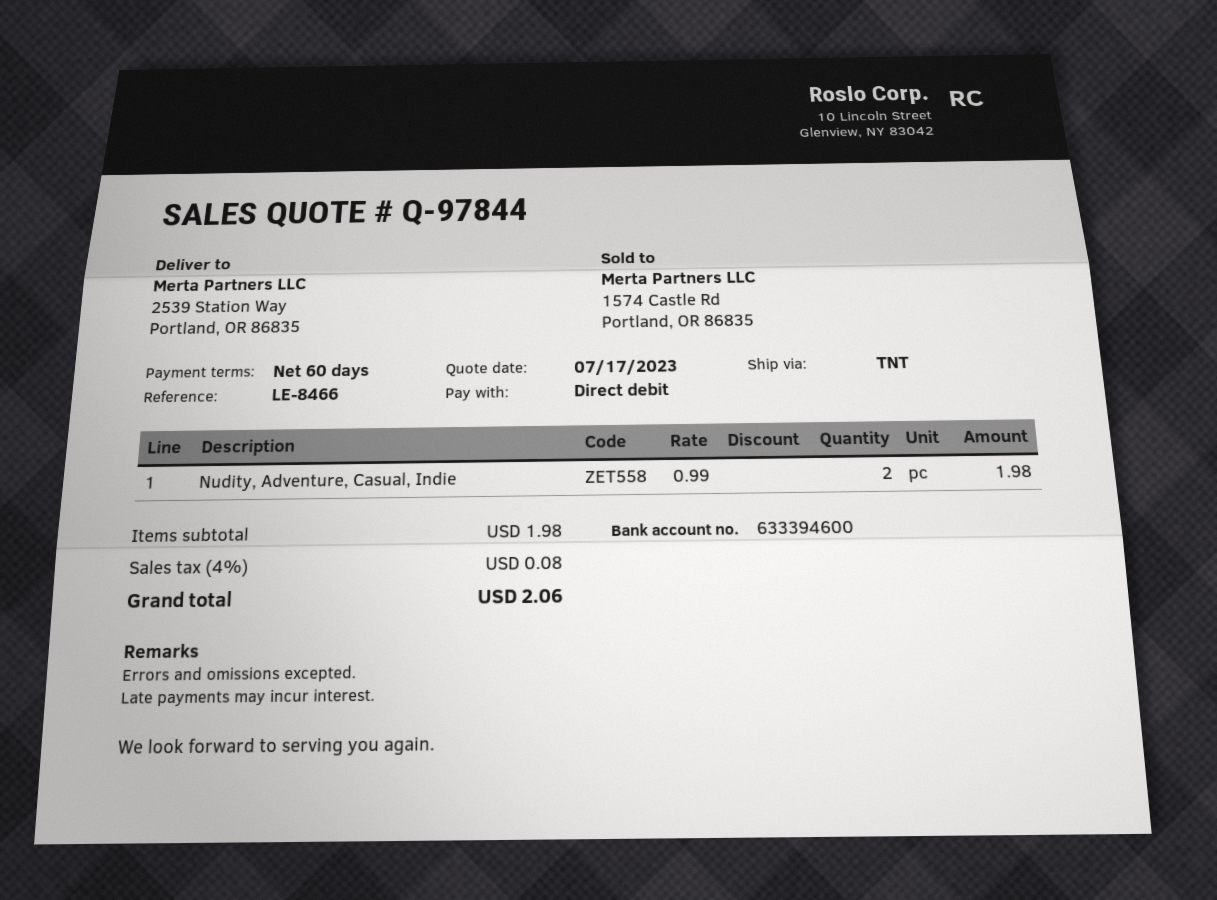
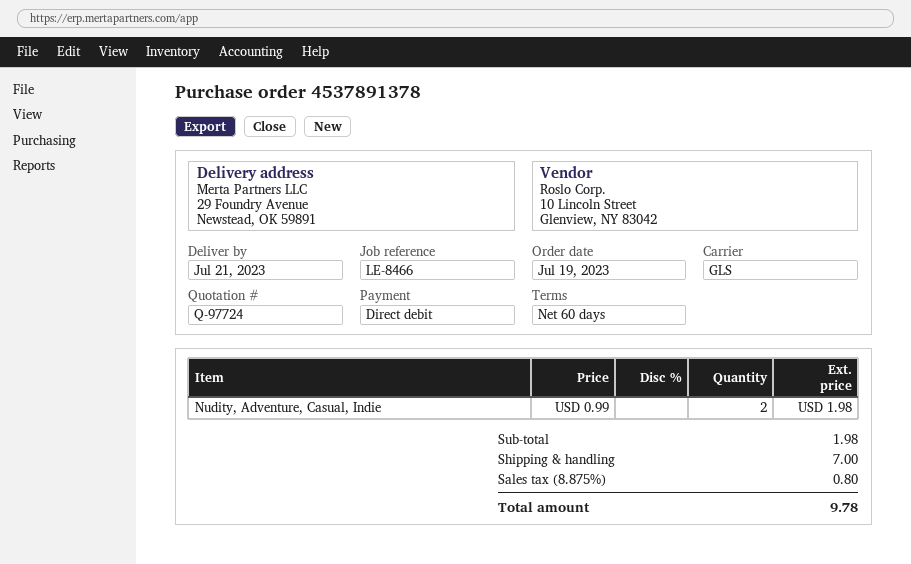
quote number: Q-97844 -> Q-97724
shipping method: TNT -> GLS
ship to: 2539 Station Way, Portland, OR 86835 -> 29 Foundry Avenue, Newstead, OK 59891
shipping: none -> 7.00
tax: 4% = 0.08 -> 8.875% = 0.80
total: 2.06 -> 9.78

